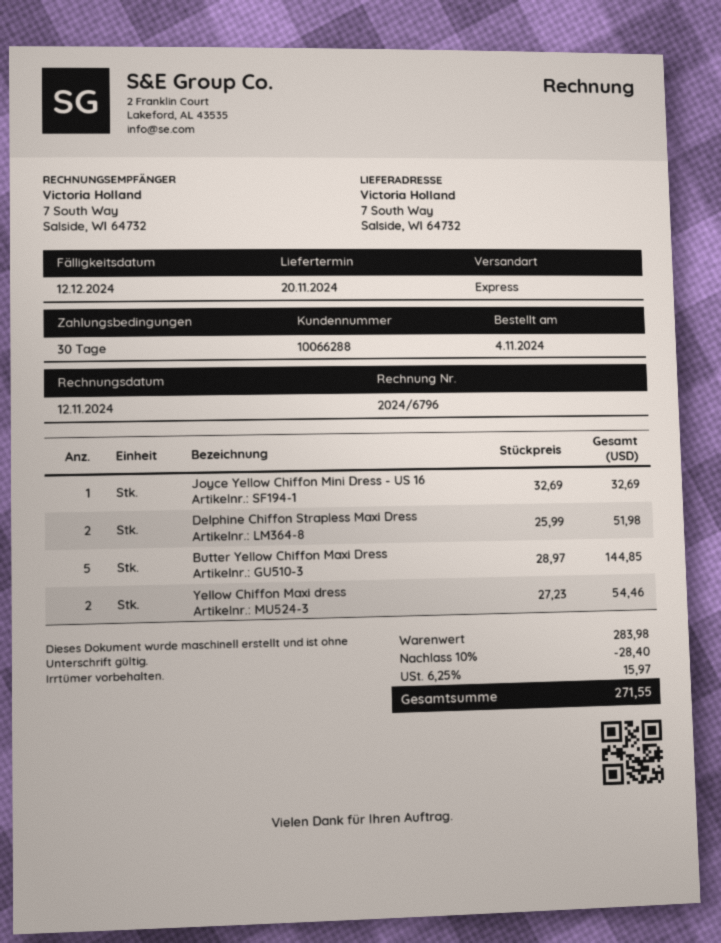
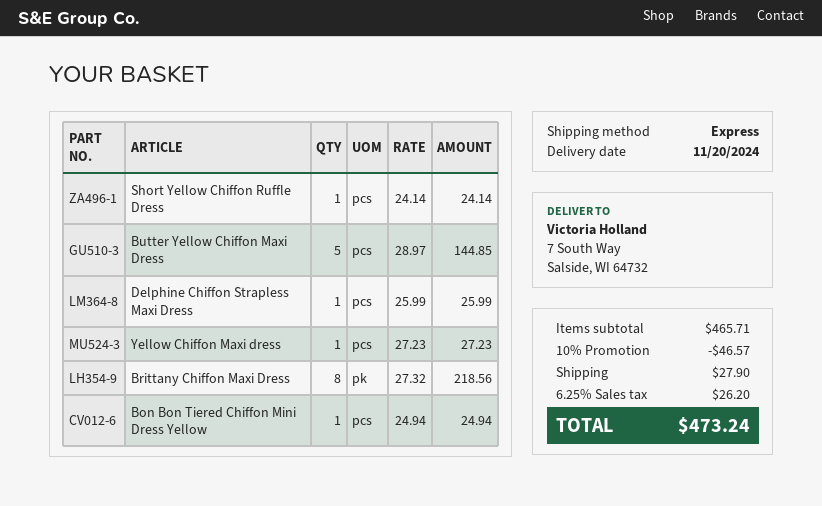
Joyce Yellow Chiffon Mini Dress - US 16: 1 x 32.69 = 32.69 -> none
Delphine Chiffon Strapless Maxi Dress: 2 x 25.99 = 51.98 -> 1 x 25.99 = 25.99
Yellow Chiffon Maxi dress: 2 x 27.23 = 54.46 -> 1 x 27.23 = 27.23
Short Yellow Chiffon Ruffle Dress: none -> 1 x 24.14 = 24.14
Brittany Chiffon Maxi Dress: none -> 8 x 27.32 = 218.56
Bon Bon Tiered Chiffon Mini Dress Yellow: none -> 1 x 24.94 = 24.94
subtotal: 283.98 -> 465.71
discount: 10% = 28.40 -> 10% = 46.57
shipping: none -> 27.90
tax: 6.25% = 15.97 -> 6.25% = 26.20
total: 271.55 -> 473.24

